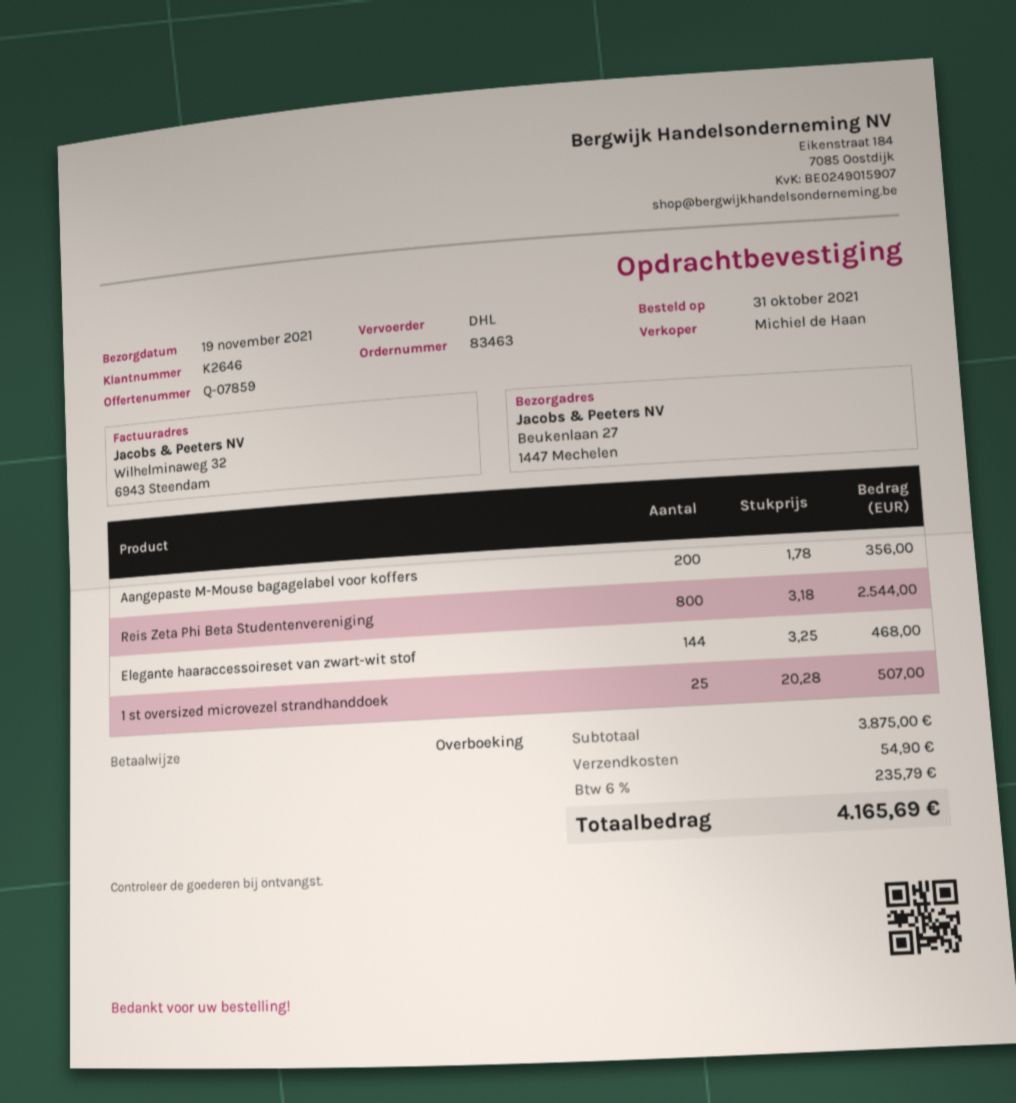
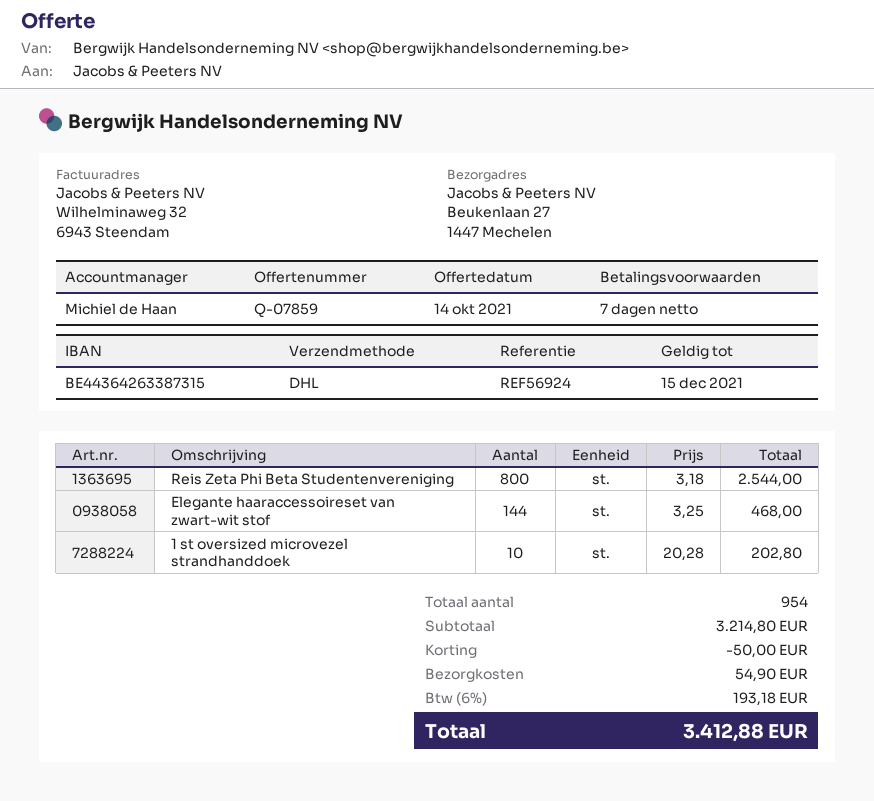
Aangepaste M-Mouse bagagelabel voor koffers: 200 x 1.78 = 356.00 -> none
1 st oversized microvezel strandhanddoek: 25 x 20.28 = 507.00 -> 10 x 20.28 = 202.80
subtotal: 3875.00 -> 3214.80
discount: none -> 50.00
tax: 6% = 235.79 -> 6% = 193.18
total: 4165.69 -> 3412.88

